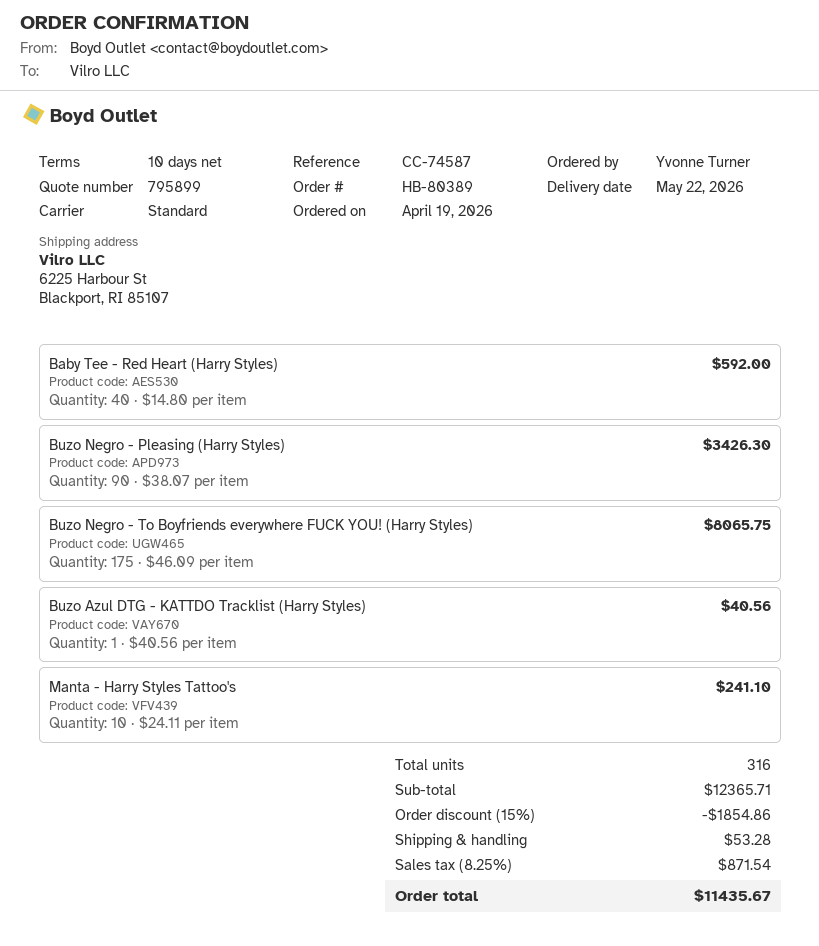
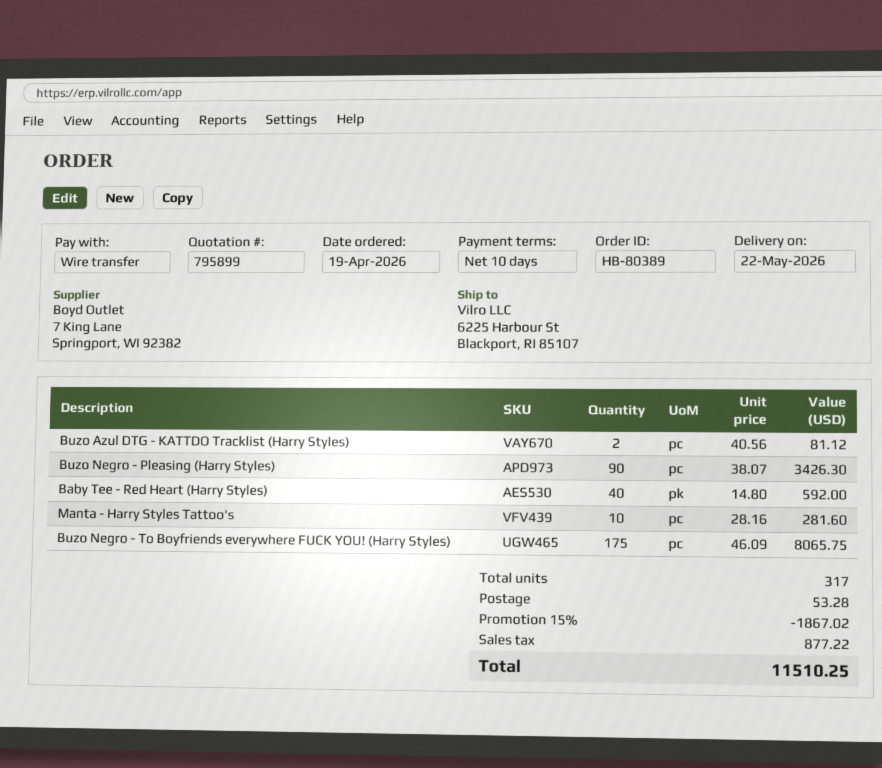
Buzo Azul DTG - KATTDO Tracklist (Harry Styles): 1 x 40.56 = 40.56 -> 2 x 40.56 = 81.12
Manta - Harry Styles Tattoo's: 10 x 24.11 = 241.10 -> 10 x 28.16 = 281.60
total quantity: 316 -> 317
discount: 15% = 1854.86 -> 15% = 1867.02
tax: 871.54 -> 877.22
total: 11435.67 -> 11510.25

